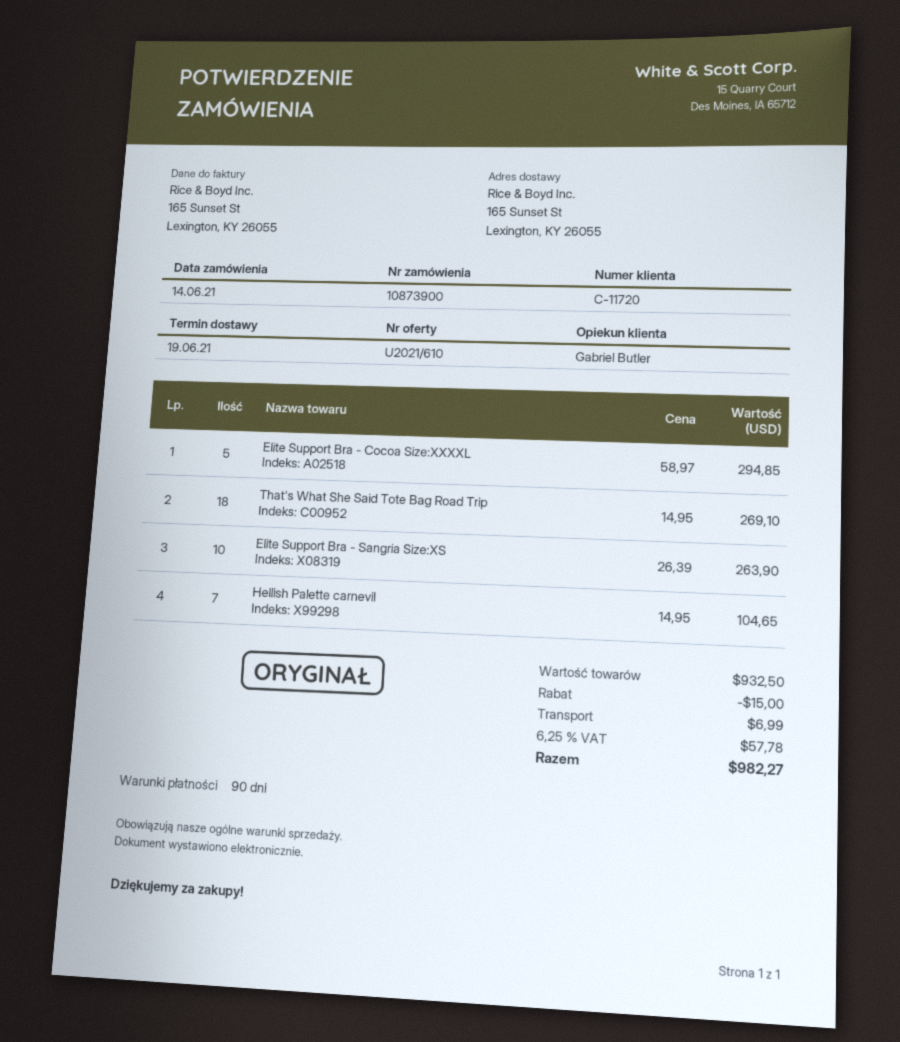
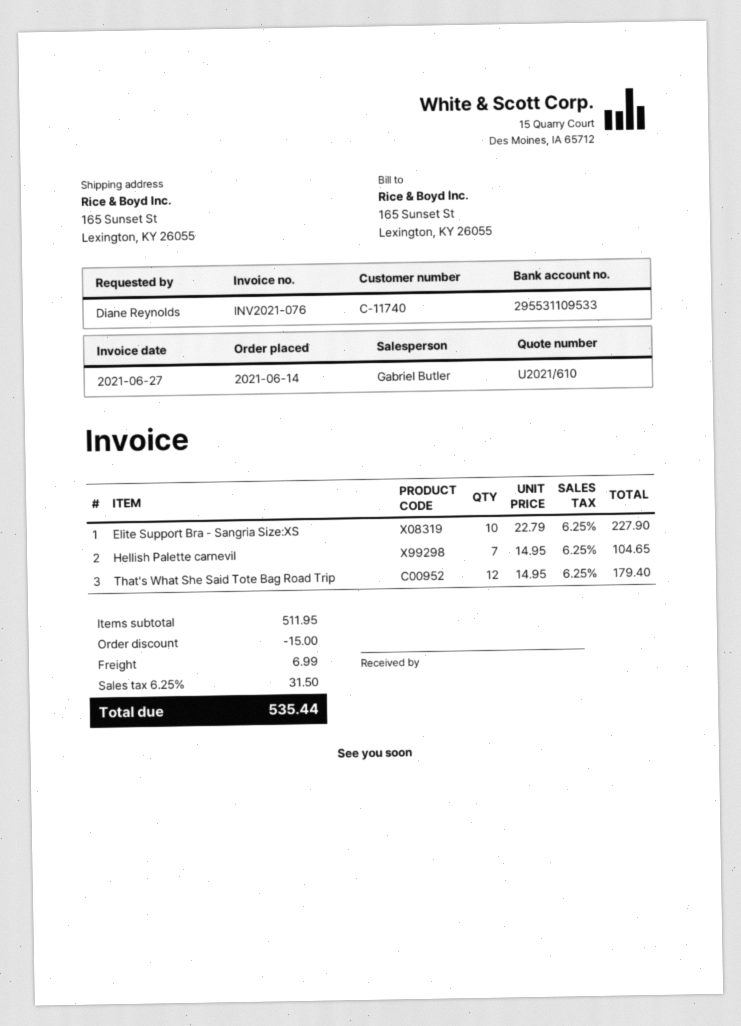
customer number: C-11720 -> C-11740
Elite Support Bra - Cocoa Size:XXXXL: 5 x 58.97 = 294.85 -> none
That's What She Said Tote Bag Road Trip: 18 x 14.95 = 269.10 -> 12 x 14.95 = 179.40
Elite Support Bra - Sangria Size:XS: 10 x 26.39 = 263.90 -> 10 x 22.79 = 227.90
subtotal: 932.50 -> 511.95
tax: 6.25% = 57.78 -> 6.25% = 31.50
total: 982.27 -> 535.44

